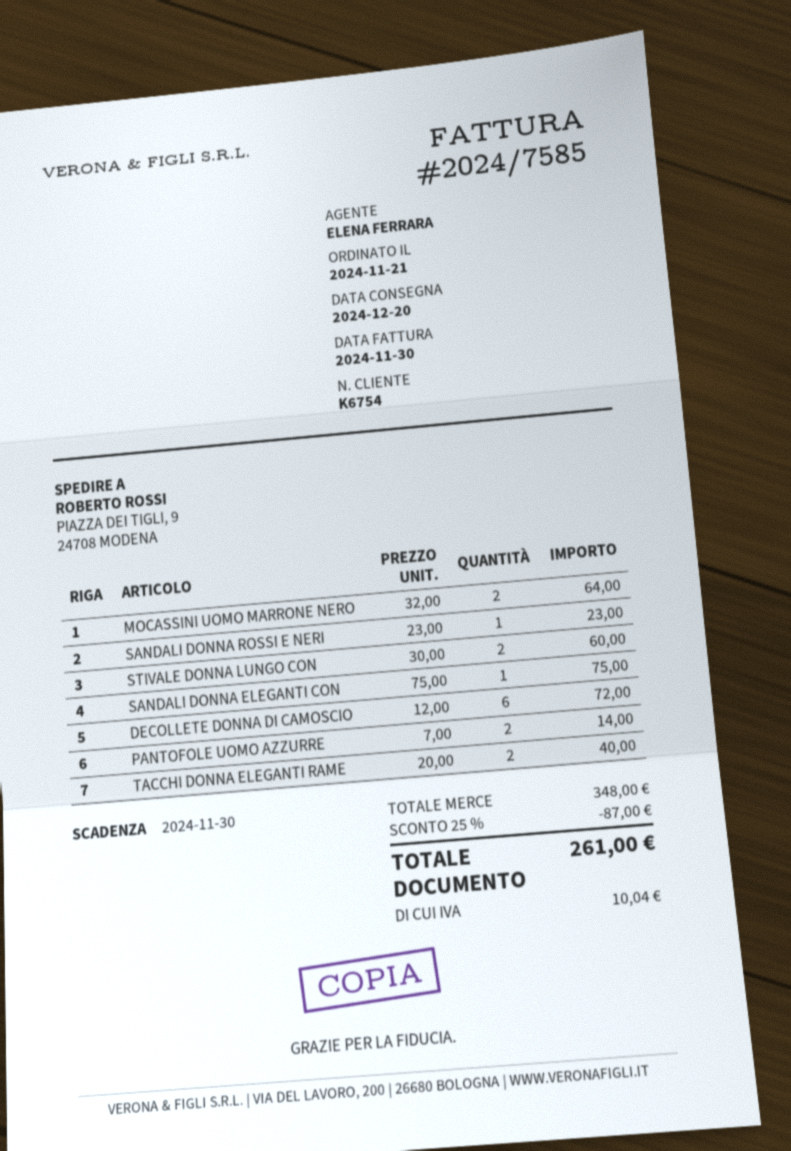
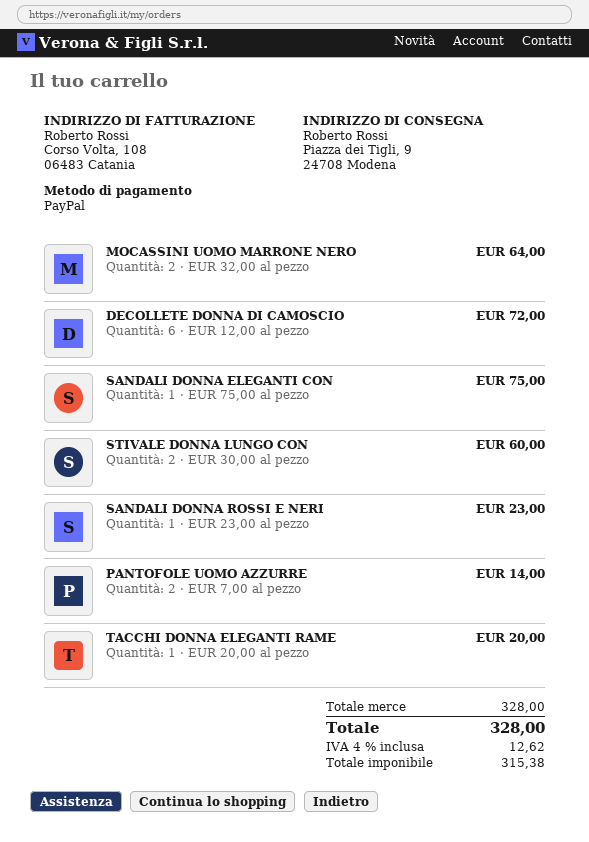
TACCHI DONNA ELEGANTI RAME: 2 x 20.00 = 40.00 -> 1 x 20.00 = 20.00
subtotal: 348.00 -> 328.00
discount: 25% = 87.00 -> none
tax: 10.04 -> 12.62
total: 261.00 -> 328.00

